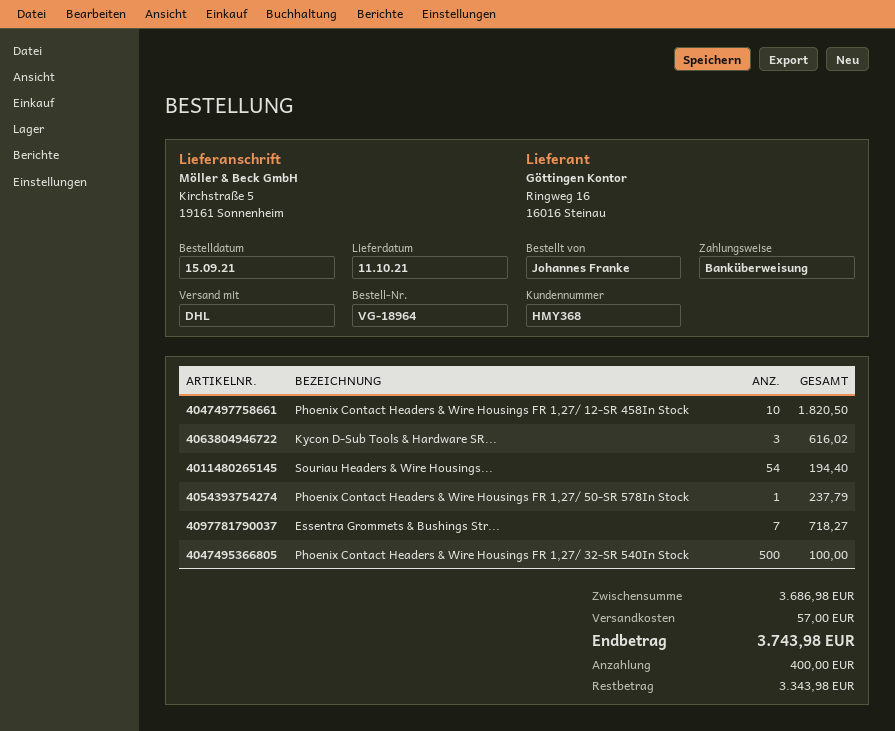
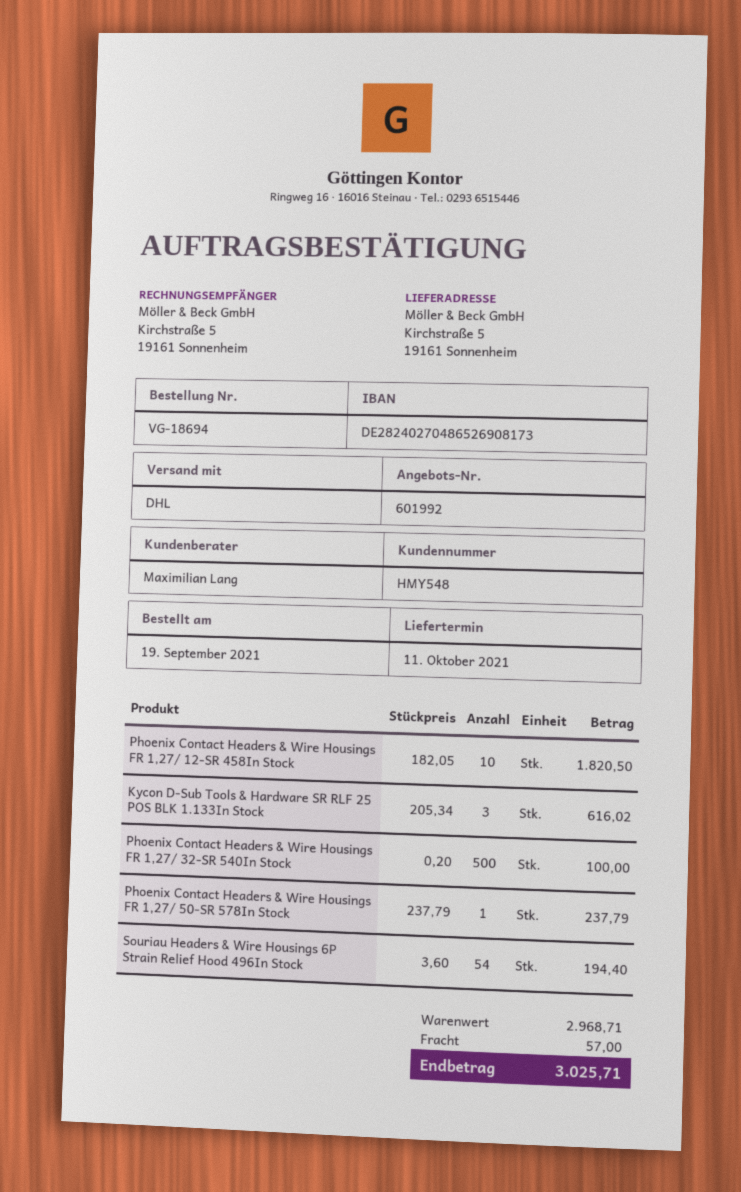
order number: VG-18964 -> VG-18694
order date: 2021-09-15 -> 2021-09-19
customer number: HMY368 -> HMY548
Essentra Grommets & Bushings Str...: 7 for 718.27 -> none
subtotal: 3686.98 -> 2968.71
total: 3743.98 -> 3025.71

